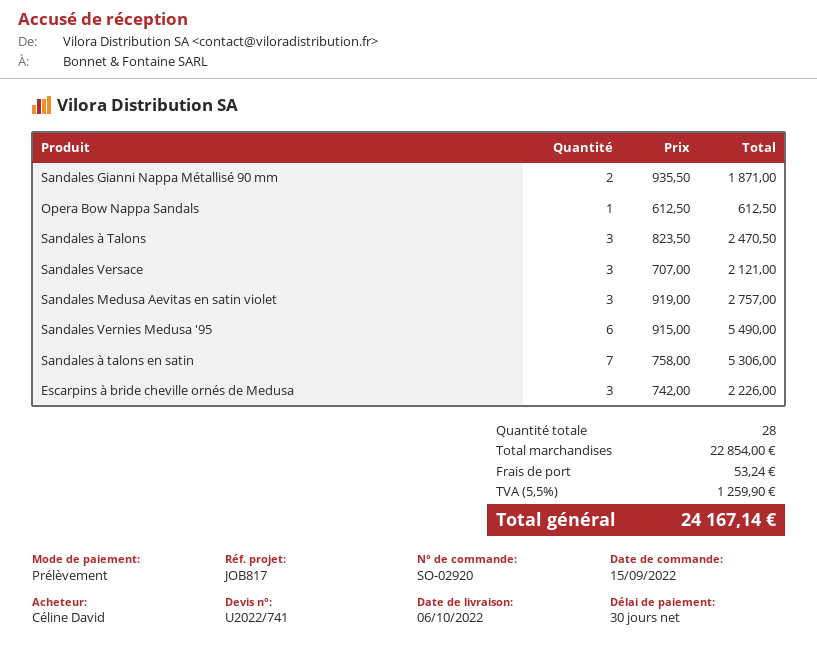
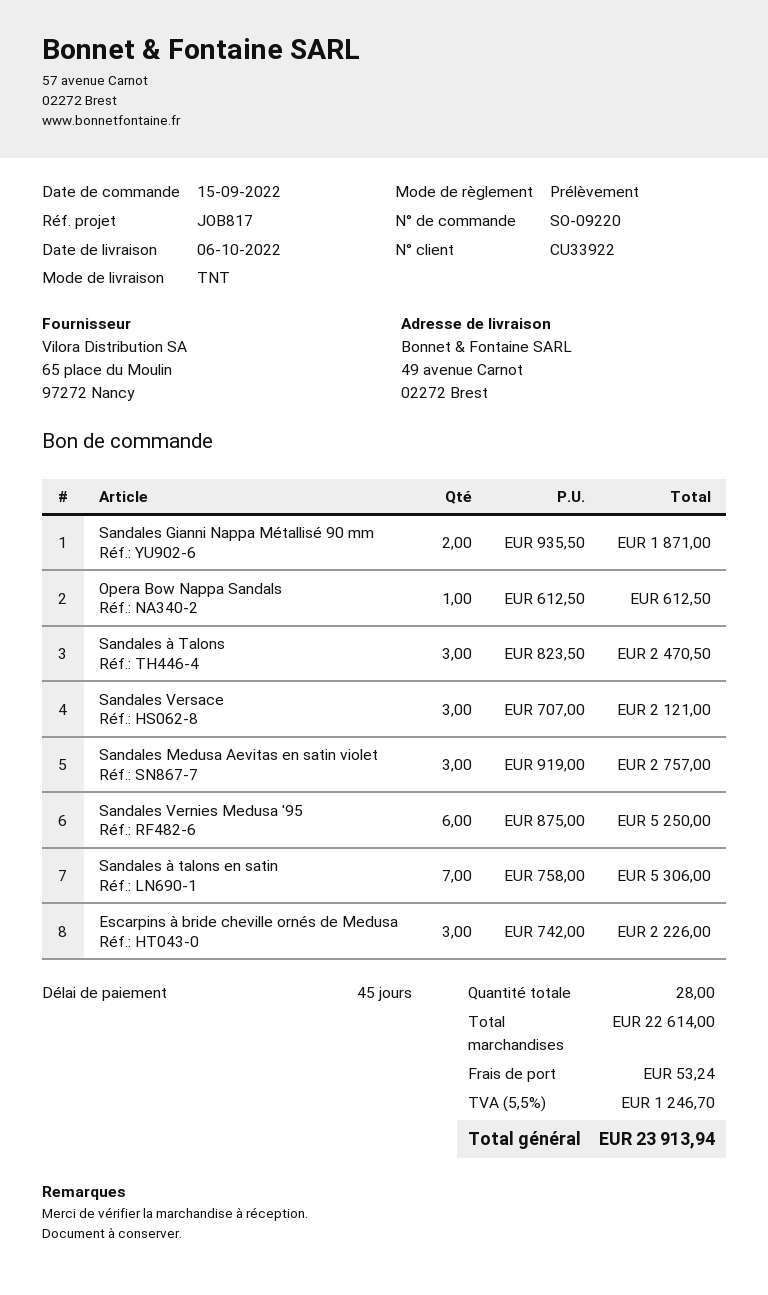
order number: SO-02920 -> SO-09220
payment terms: 30 days -> 45 days
Sandales Vernies Medusa '95: 6 x 915.00 = 5490.00 -> 6 x 875.00 = 5250.00
subtotal: 22854.00 -> 22614.00
tax: 5.5% = 1259.90 -> 5.5% = 1246.70
total: 24167.14 -> 23913.94

